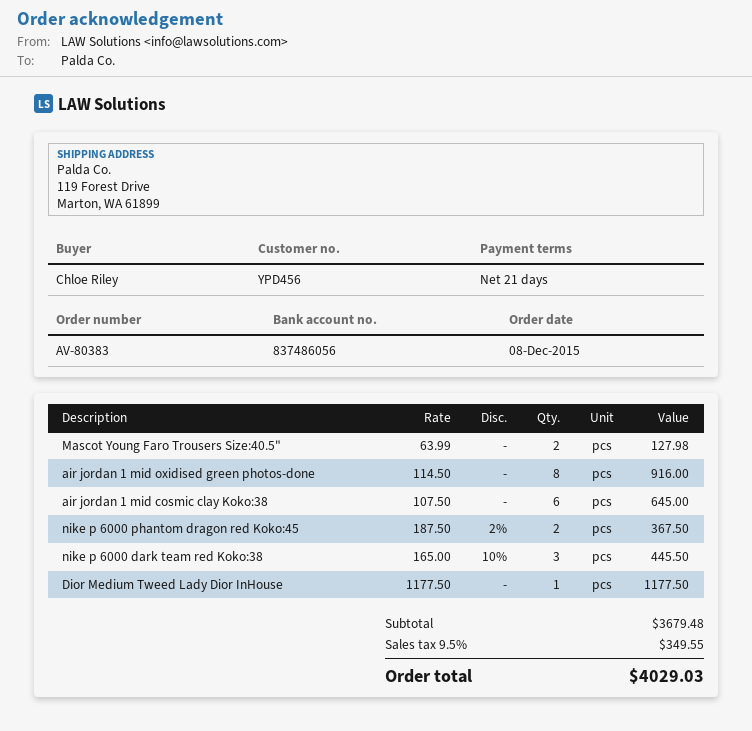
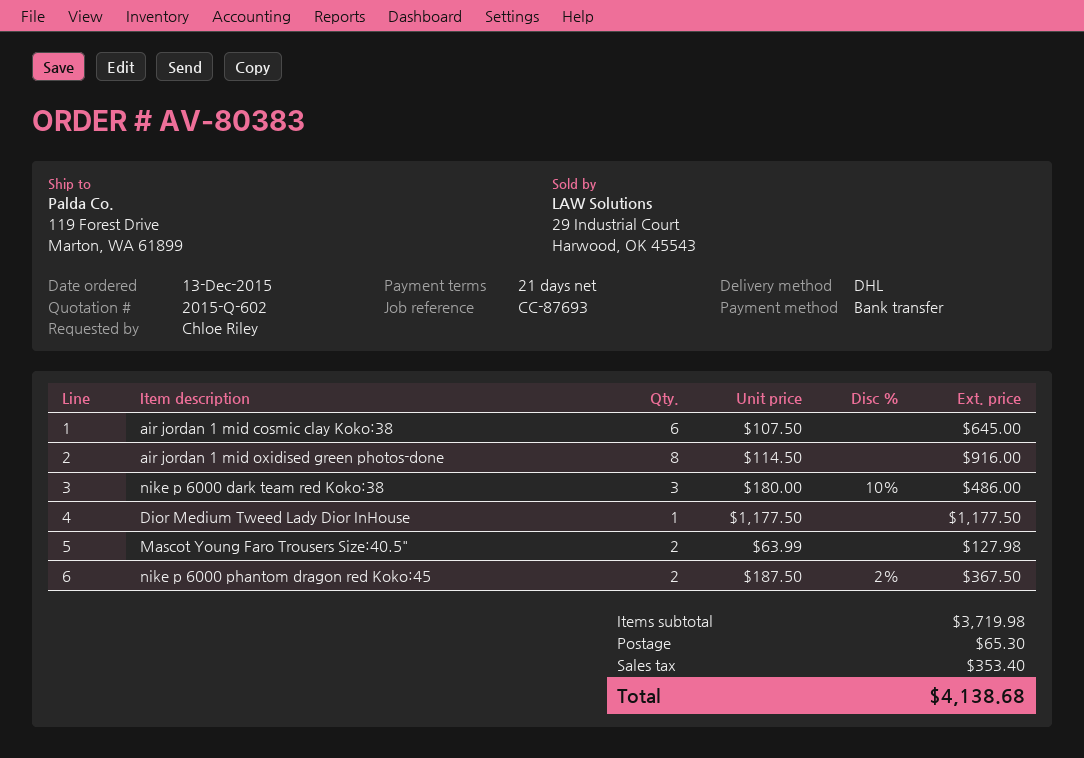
order date: 2015-12-08 -> 2015-12-13
nike p 6000 dark team red Koko:38: 3 x 165.00 - 10% = 445.50 -> 3 x 180.00 - 10% = 486.00
subtotal: 3679.48 -> 3719.98
shipping: none -> 65.30
tax: 349.55 -> 353.40
total: 4029.03 -> 4138.68

